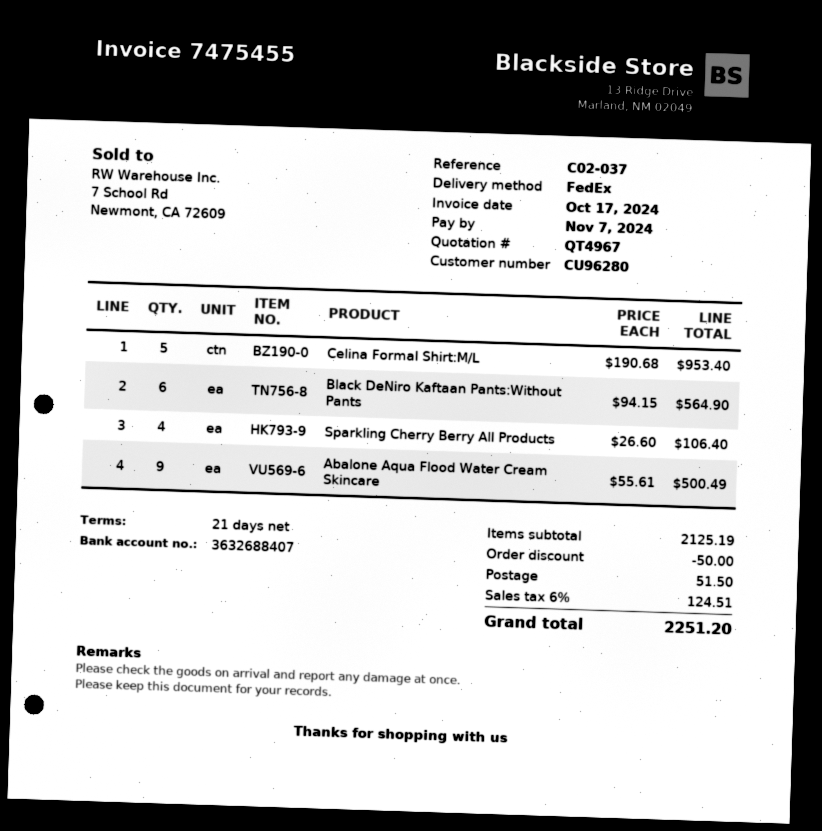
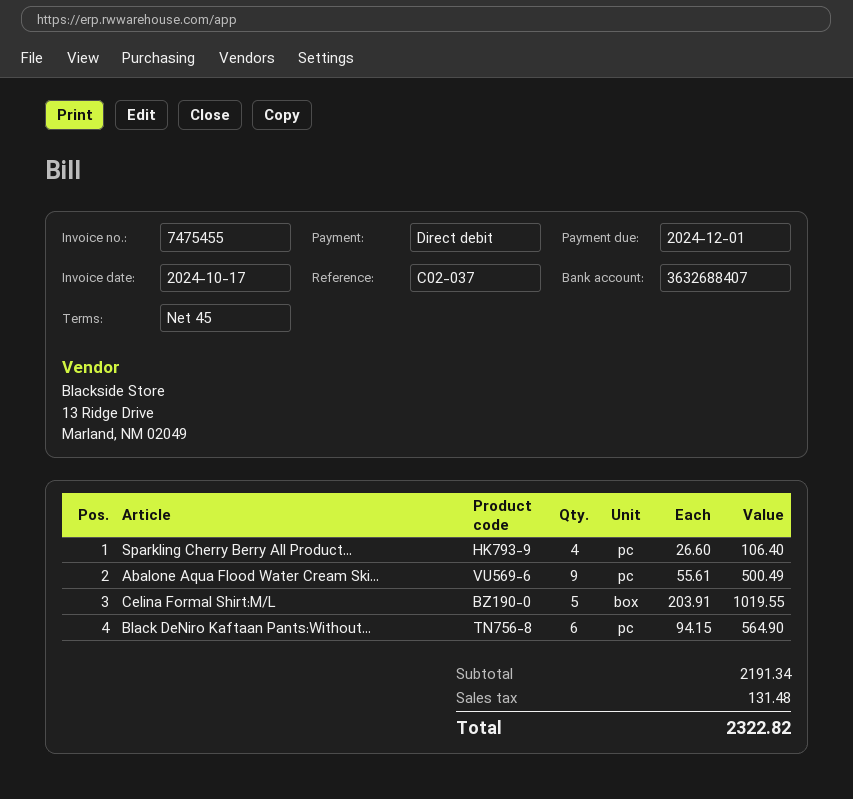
payment terms: 21 days -> 45 days
due date: 2024-11-07 -> 2024-12-01
Celina Formal Shirt:M/L: 5 x 190.68 = 953.40 -> 5 x 203.91 = 1019.55
subtotal: 2125.19 -> 2191.34
discount: 50.00 -> none
shipping: 51.50 -> none
tax: 124.51 -> 131.48
total: 2251.20 -> 2322.82

